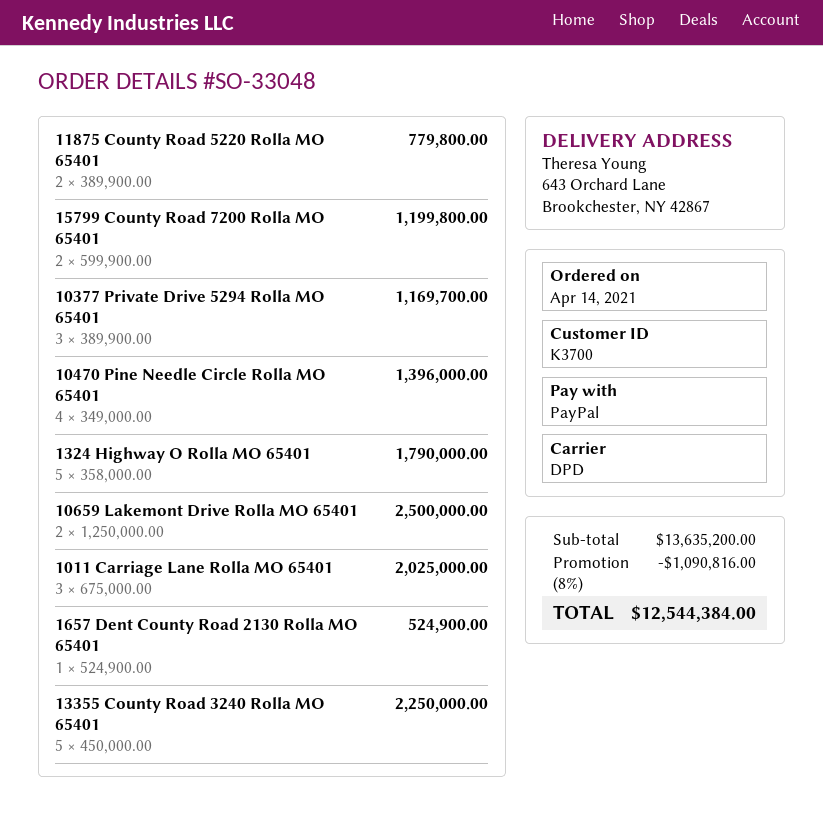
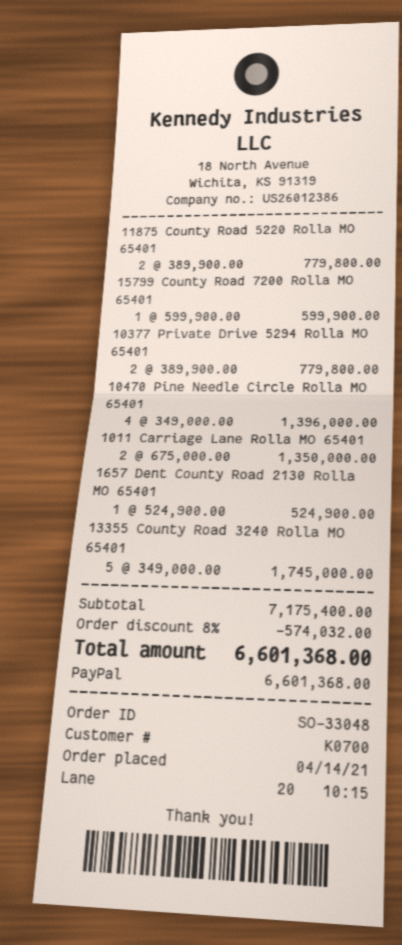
customer number: K3700 -> K0700
15799 County Road 7200 Rolla MO 65401: 2 x 599900.00 = 1199800.00 -> 1 x 599900.00 = 599900.00
10377 Private Drive 5294 Rolla MO 65401: 3 x 389900.00 = 1169700.00 -> 2 x 389900.00 = 779800.00
1324 Highway O Rolla MO 65401: 5 x 358000.00 = 1790000.00 -> none
10659 Lakemont Drive Rolla MO 65401: 2 x 1250000.00 = 2500000.00 -> none
1011 Carriage Lane Rolla MO 65401: 3 x 675000.00 = 2025000.00 -> 2 x 675000.00 = 1350000.00
13355 County Road 3240 Rolla MO 65401: 5 x 450000.00 = 2250000.00 -> 5 x 349000.00 = 1745000.00
subtotal: 13635200.00 -> 7175400.00
discount: 8% = 1090816.00 -> 8% = 574032.00
total: 12544384.00 -> 6601368.00

